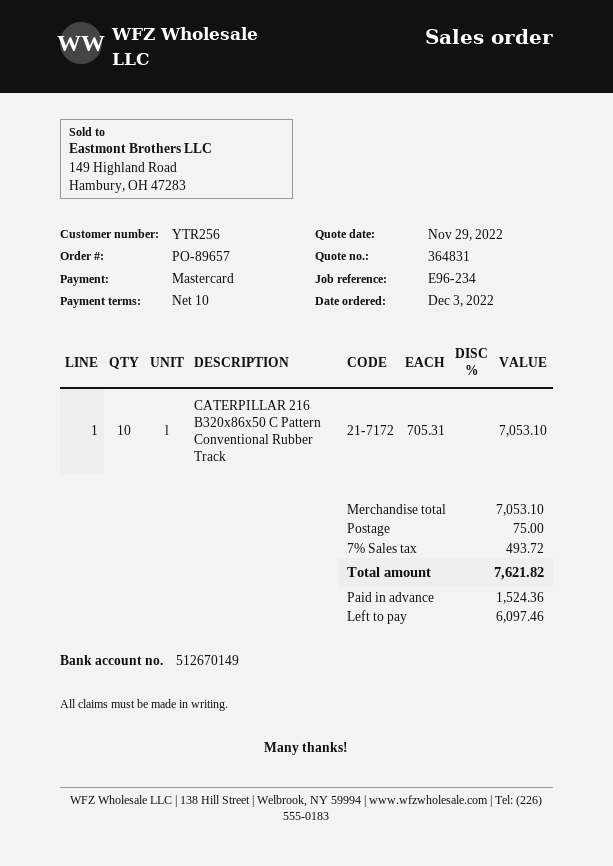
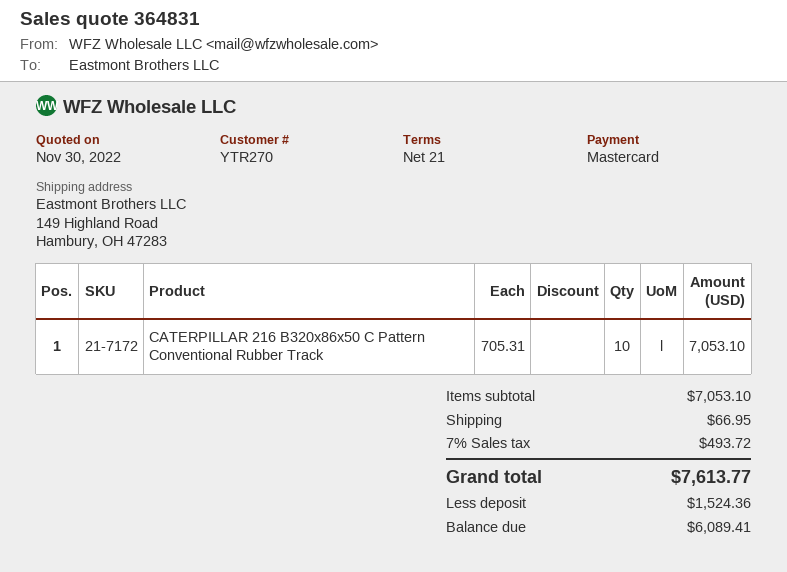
quote date: 2022-11-29 -> 2022-11-30
payment terms: 10 days -> 21 days
customer number: YTR256 -> YTR270
shipping: 75.00 -> 66.95
total: 7621.82 -> 7613.77
balance: 6097.46 -> 6089.41

